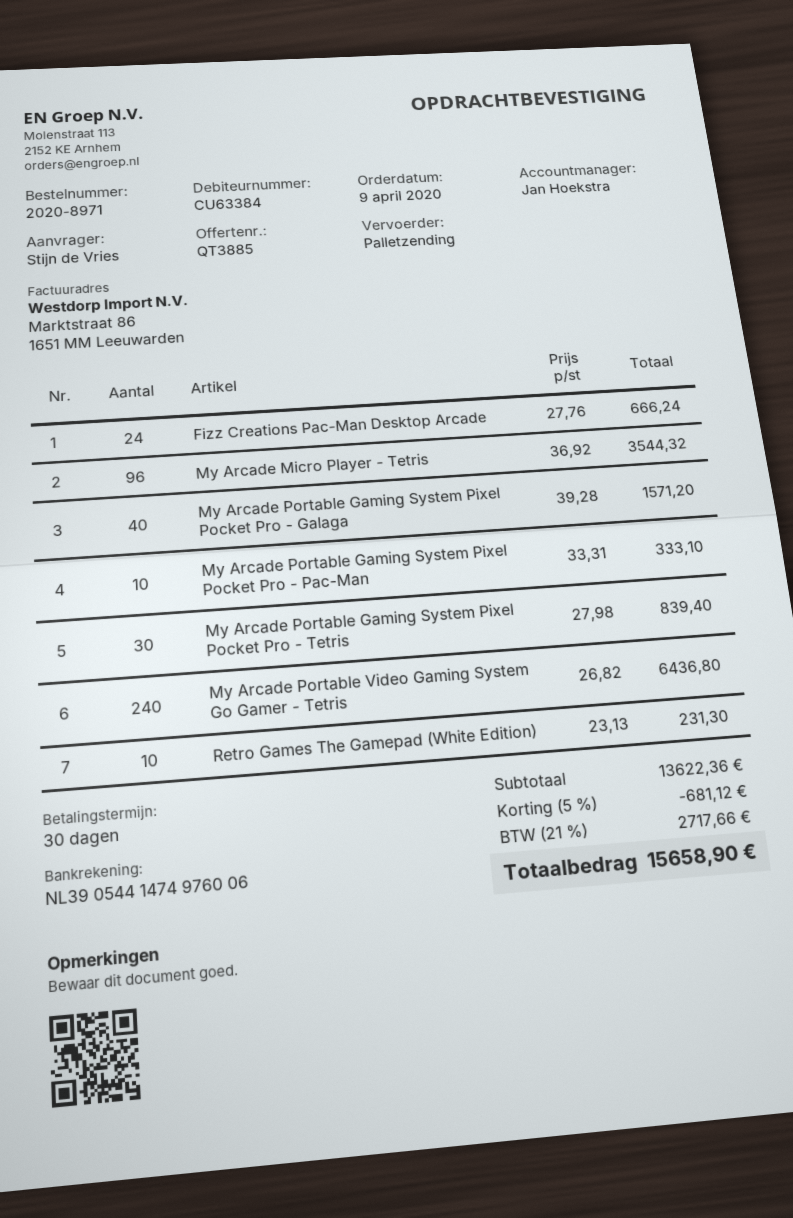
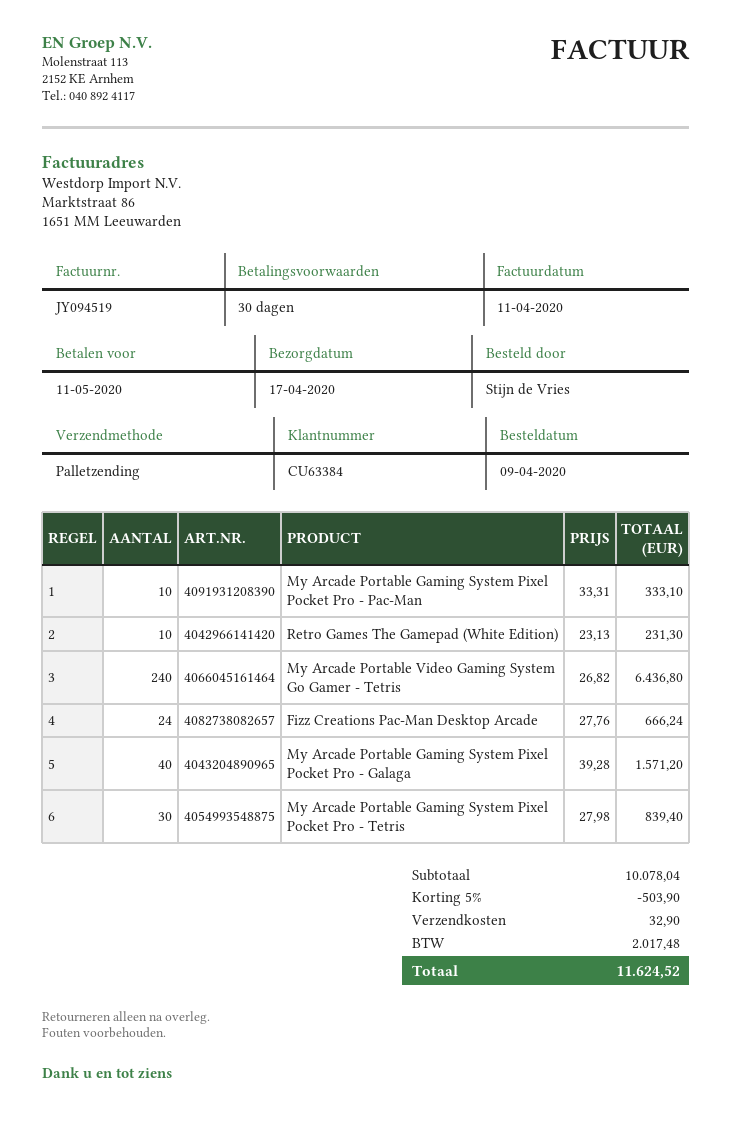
My Arcade Micro Player - Tetris: 96 x 36.92 = 3544.32 -> none
subtotal: 13622.36 -> 10078.04
discount: 5% = 681.12 -> 5% = 503.90
shipping: none -> 32.90
tax: 2717.66 -> 2017.48
total: 15658.90 -> 11624.52

